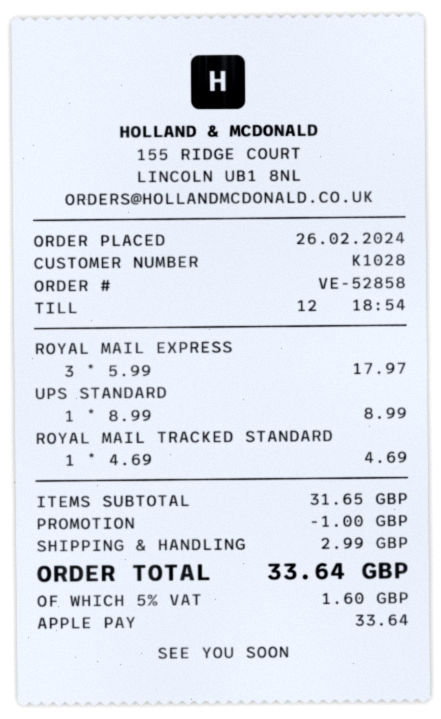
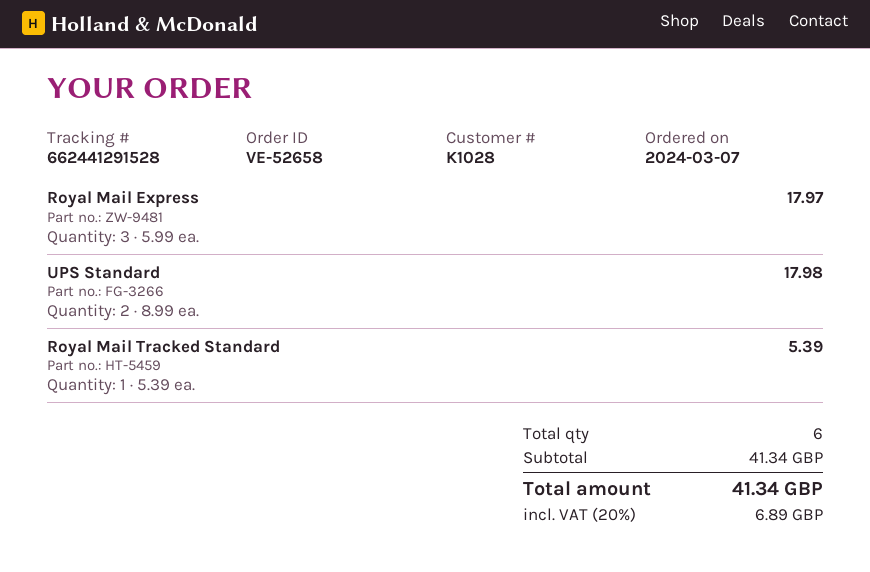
order number: VE-52858 -> VE-52658
order date: 2024-02-26 -> 2024-03-07
UPS STANDARD: 1 x 8.99 = 8.99 -> 2 x 8.99 = 17.98
ROYAL MAIL TRACKED STANDARD: 1 x 4.69 = 4.69 -> 1 x 5.39 = 5.39
subtotal: 31.65 -> 41.34
discount: 1.00 -> none
shipping: 2.99 -> none
tax: 5% = 1.60 -> 20% = 6.89
total: 33.64 -> 41.34

